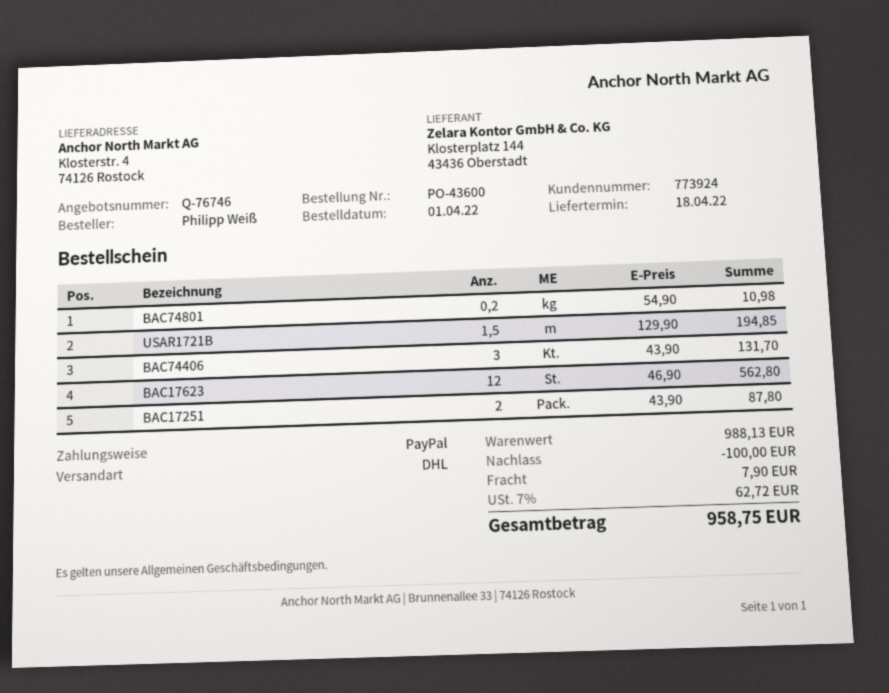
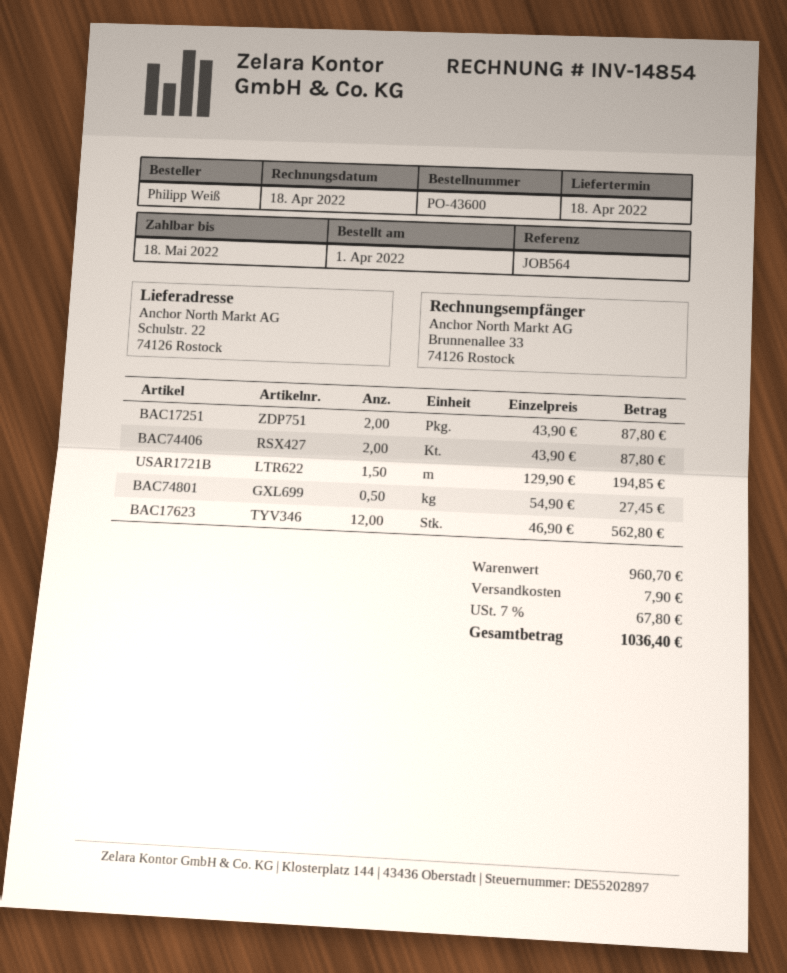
ship to: Klosterstr. 4, 74126 Rostock -> Schulstr. 22, 74126 Rostock
BAC74801: 0.2 x 54.90 = 10.98 -> 0.5 x 54.90 = 27.45
BAC74406: 3 x 43.90 = 131.70 -> 2 x 43.90 = 87.80
subtotal: 988.13 -> 960.70
discount: 100.00 -> none
tax: 7% = 62.72 -> 7% = 67.80
total: 958.75 -> 1036.40

